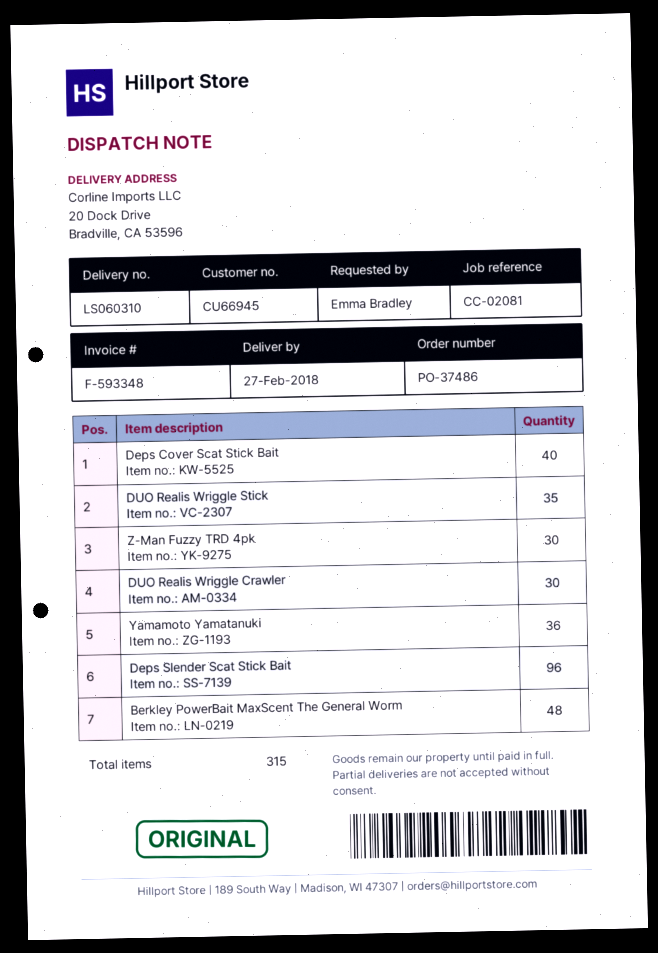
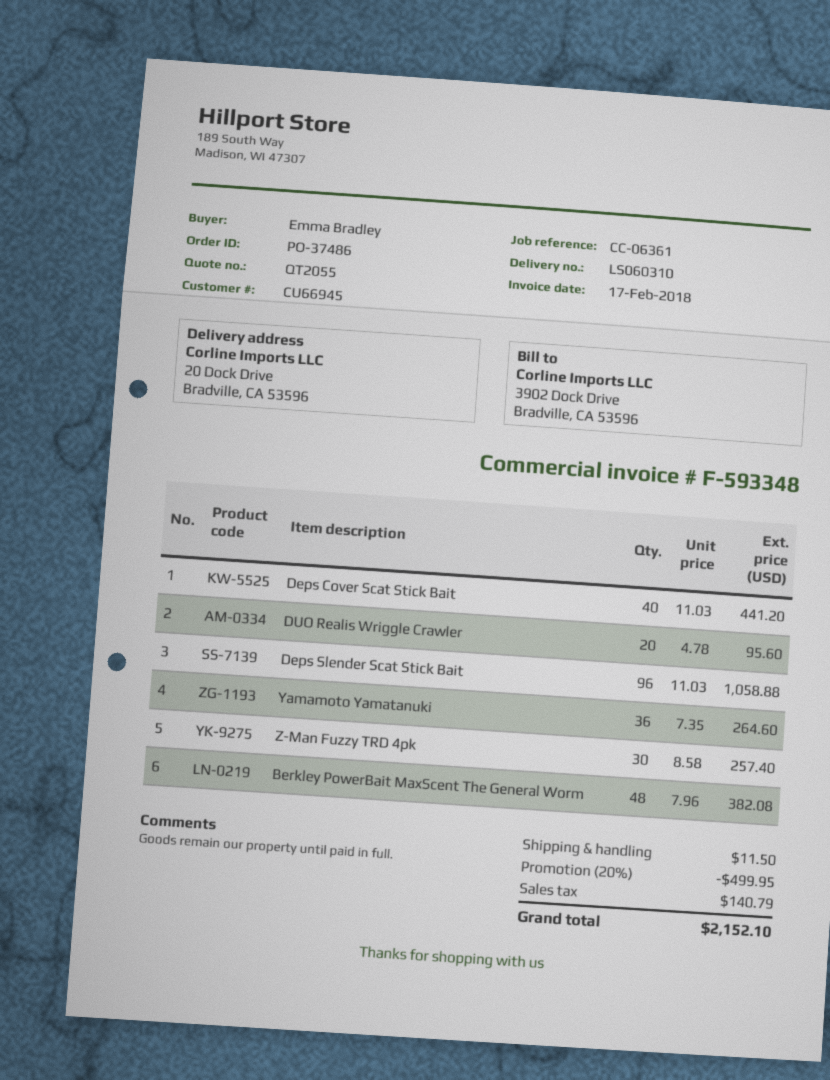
reference: CC-02081 -> CC-06361
DUO Realis Wriggle Stick: 35 -> none
DUO Realis Wriggle Crawler: 30 -> 20

